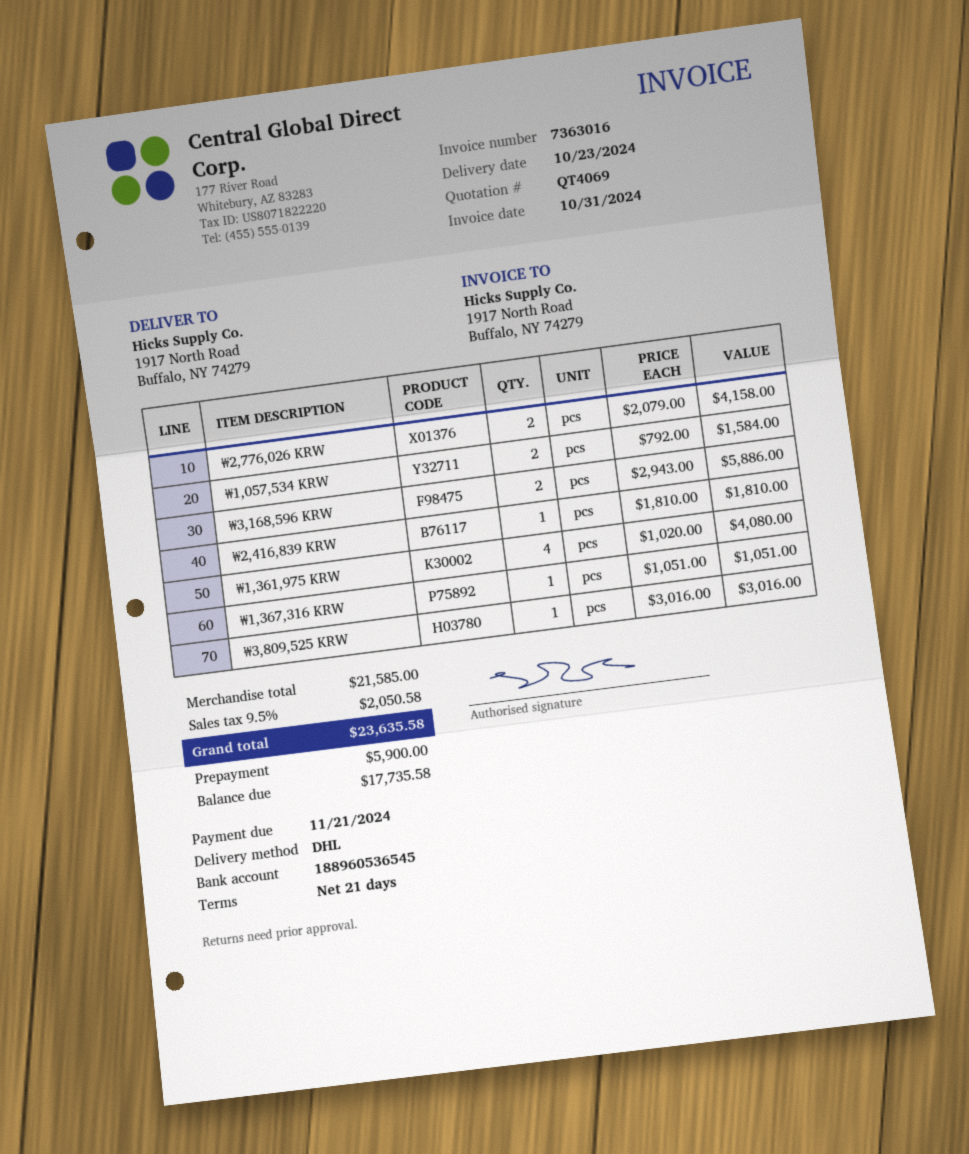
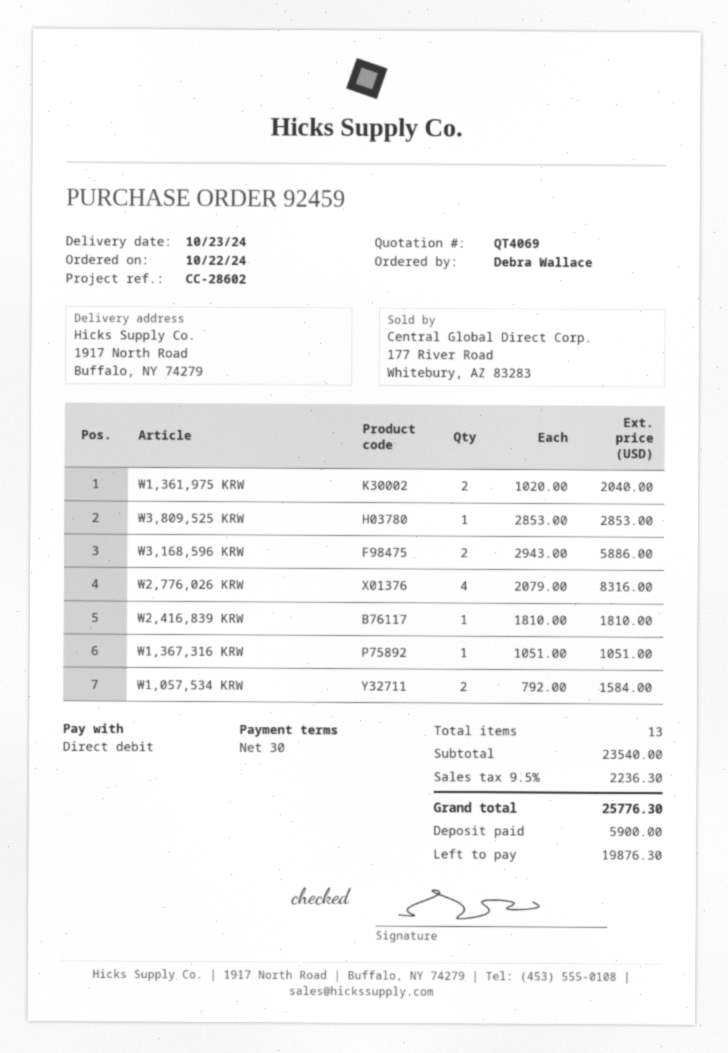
payment terms: 21 days -> 30 days
₩2,776,026 KRW: 2 x 2079.00 = 4158.00 -> 4 x 2079.00 = 8316.00
₩1,361,975 KRW: 4 x 1020.00 = 4080.00 -> 2 x 1020.00 = 2040.00
₩3,809,525 KRW: 1 x 3016.00 = 3016.00 -> 1 x 2853.00 = 2853.00
subtotal: 21585.00 -> 23540.00
tax: 9.5% = 2050.58 -> 9.5% = 2236.30
total: 23635.58 -> 25776.30
balance: 17735.58 -> 19876.30

